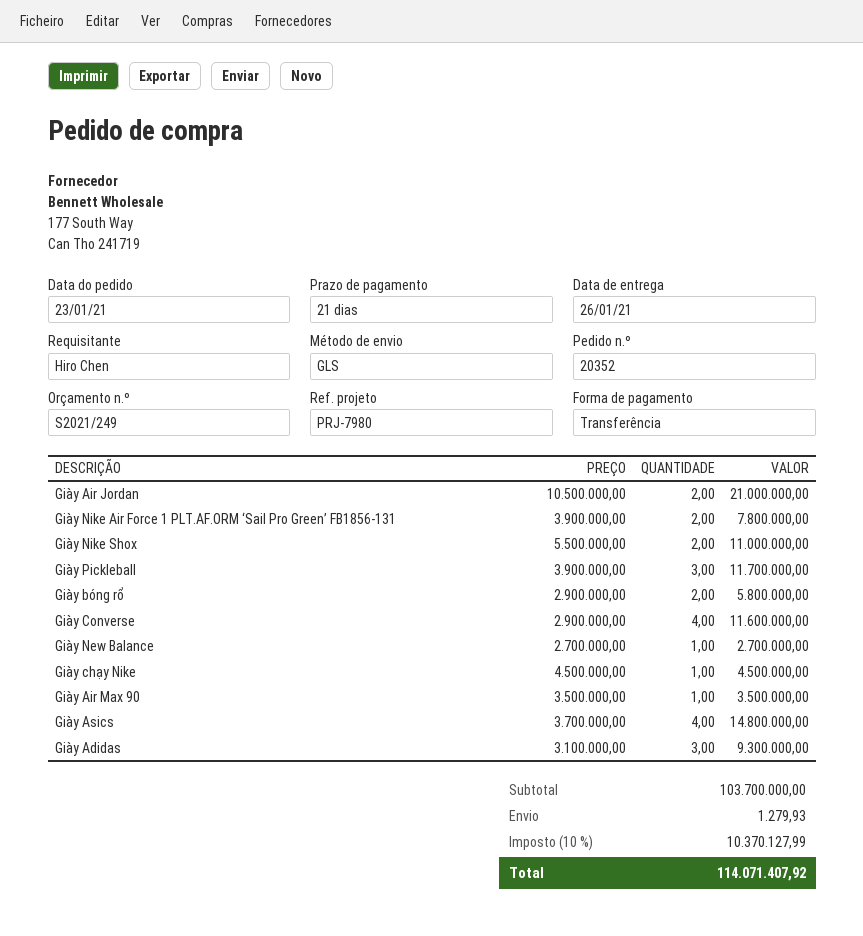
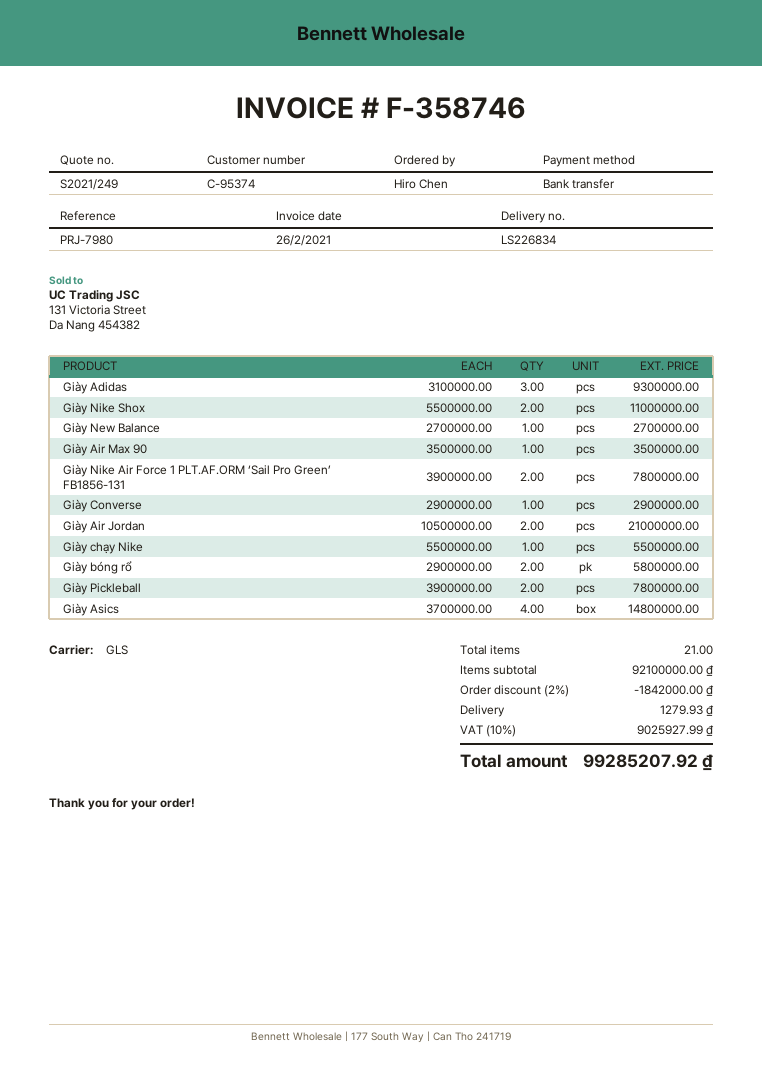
Giày Pickleball: 3 x 3900000.00 = 11700000.00 -> 2 x 3900000.00 = 7800000.00
Giày Converse: 4 x 2900000.00 = 11600000.00 -> 1 x 2900000.00 = 2900000.00
Giày chạy Nike: 1 x 4500000.00 = 4500000.00 -> 1 x 5500000.00 = 5500000.00
subtotal: 103700000.00 -> 92100000.00
discount: none -> 2% = 1842000.00
tax: 10% = 10370127.99 -> 10% = 9025927.99
total: 114071407.92 -> 99285207.92

